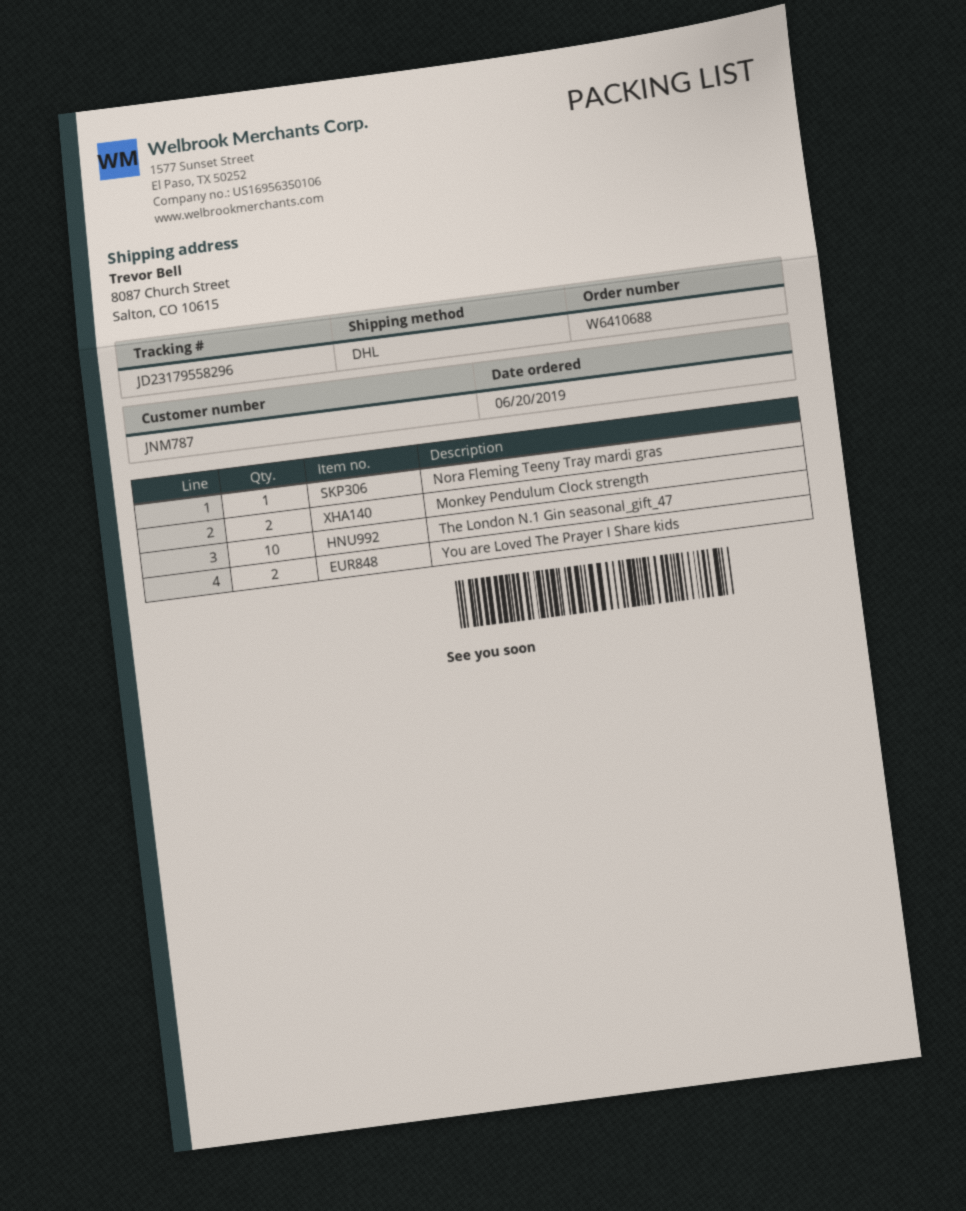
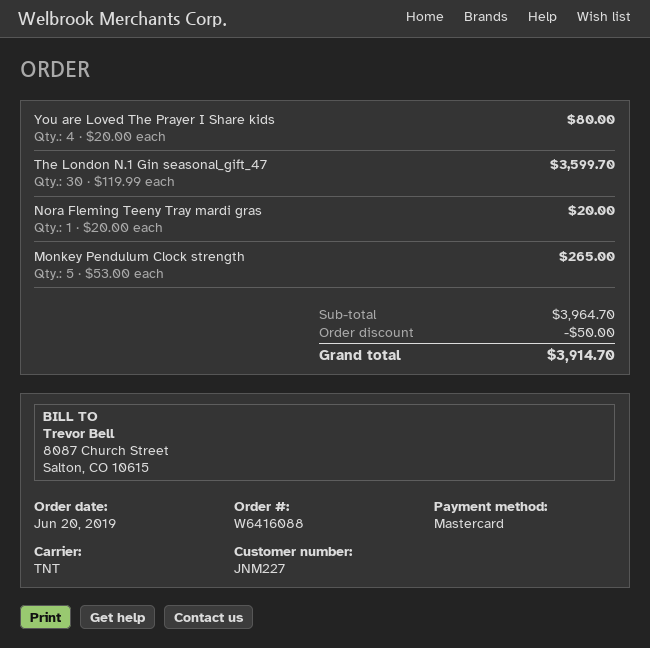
order number: W6410688 -> W6416088
customer number: JNM787 -> JNM227
shipping method: DHL -> TNT
Monkey Pendulum Clock strength: 2 -> 5
The London N.1 Gin seasonal_gift_47: 10 -> 30
You are Loved The Prayer I Share kids: 2 -> 4

